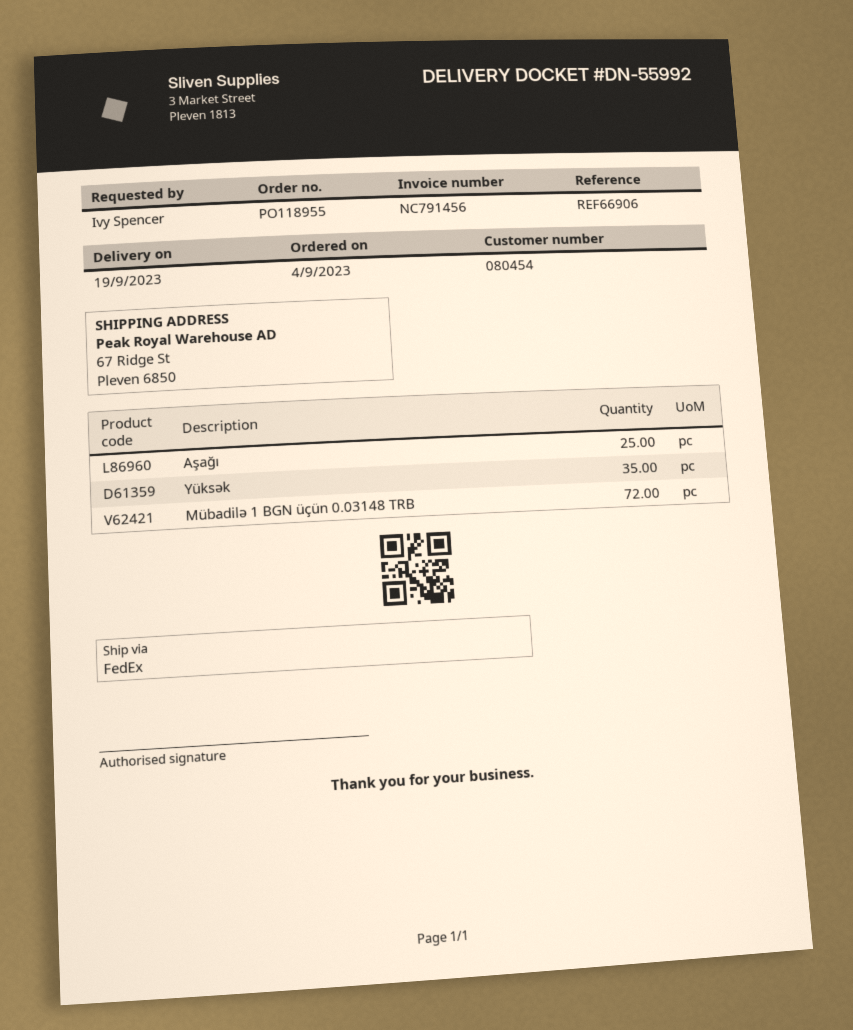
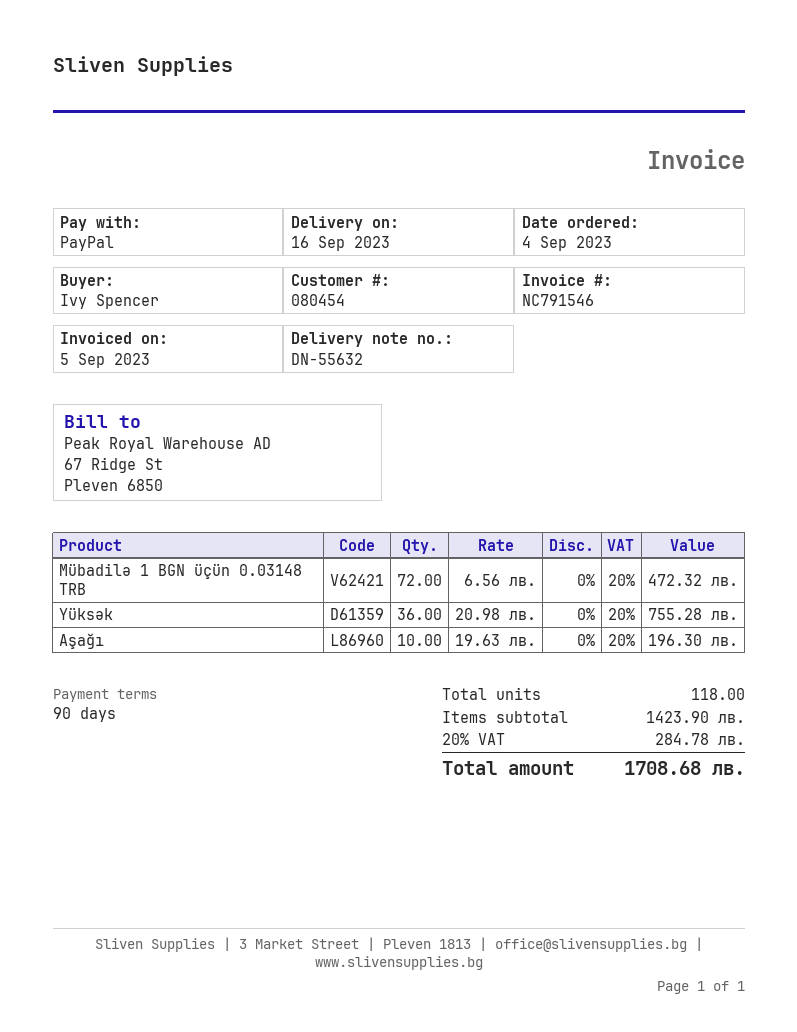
delivery note number: DN-55992 -> DN-55632
delivery date: 2023-09-19 -> 2023-09-16
invoice number: NC791456 -> NC791546
Aşağı: 25 -> 10
Yüksək: 35 -> 36

